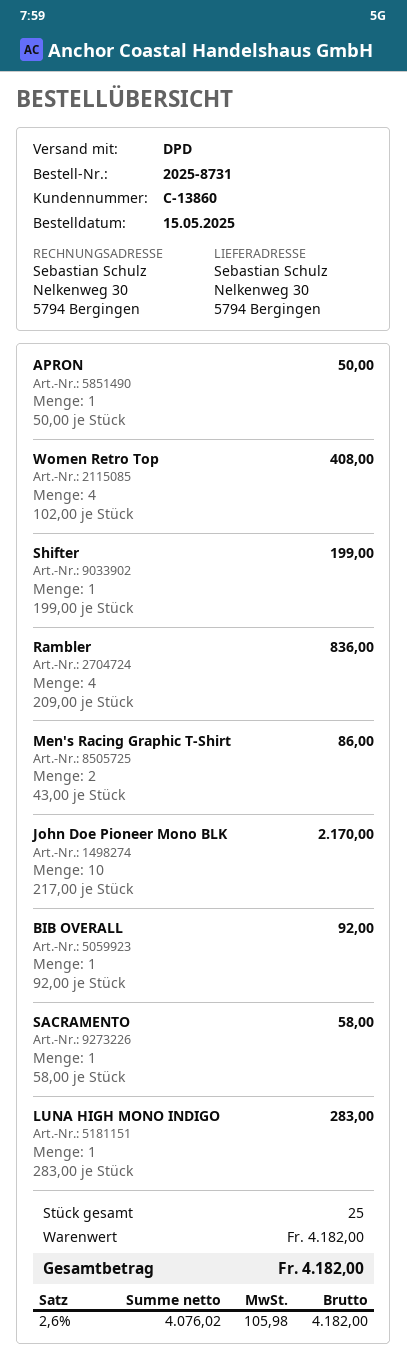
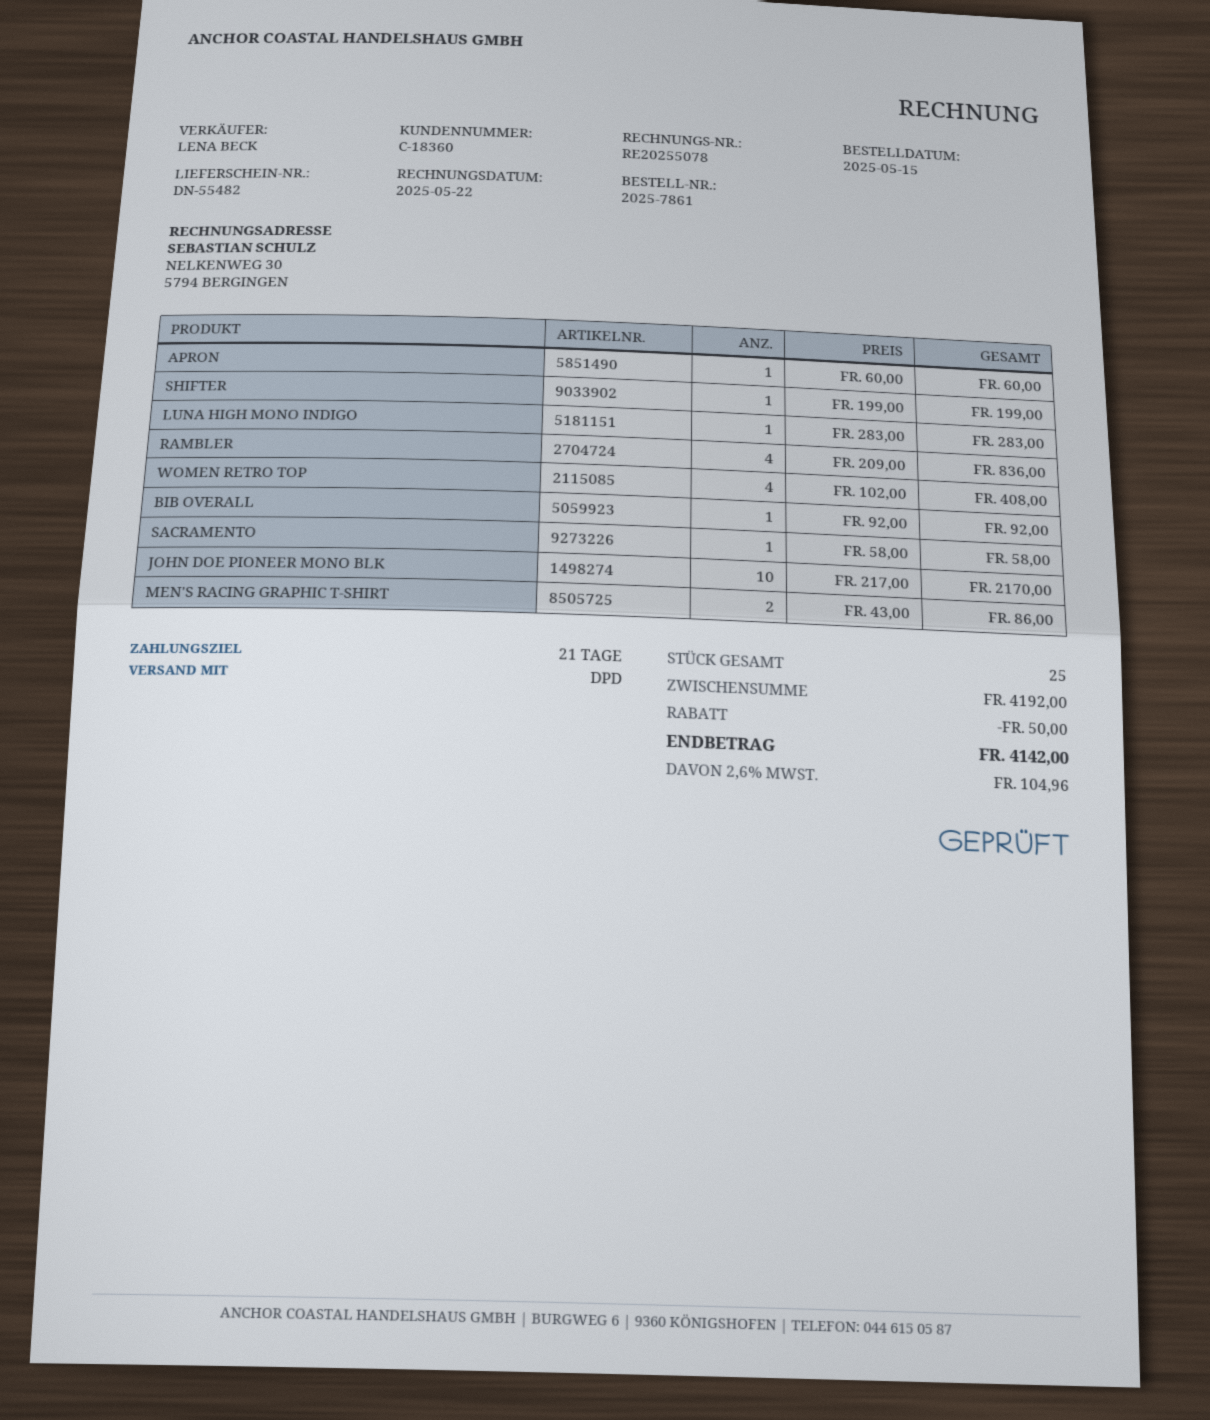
order number: 2025-8731 -> 2025-7861
customer number: C-13860 -> C-18360
APRON: 1 x 50.00 = 50.00 -> 1 x 60.00 = 60.00
subtotal: 4182.00 -> 4192.00
discount: none -> 50.00
tax: 2.6% = 105.98 -> 2.6% = 104.96
total: 4182.00 -> 4142.00

